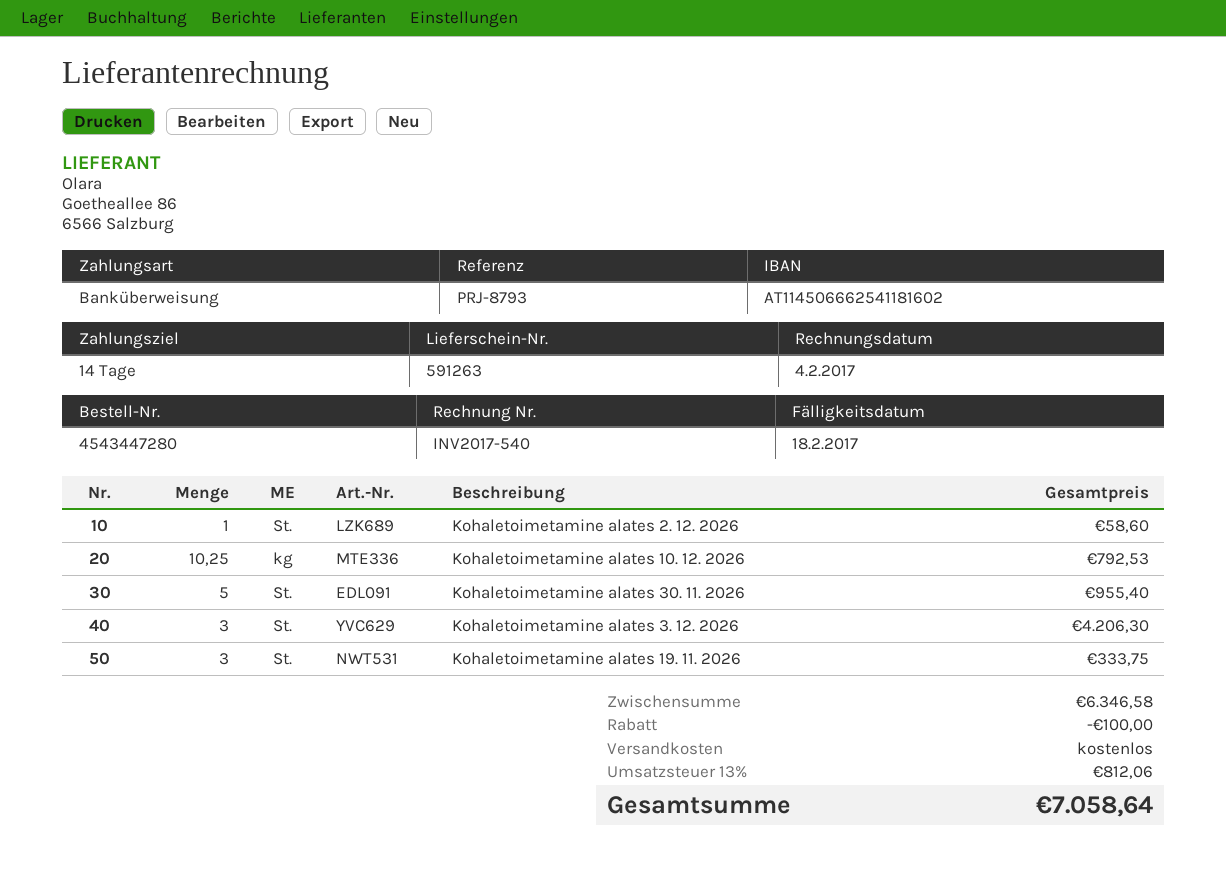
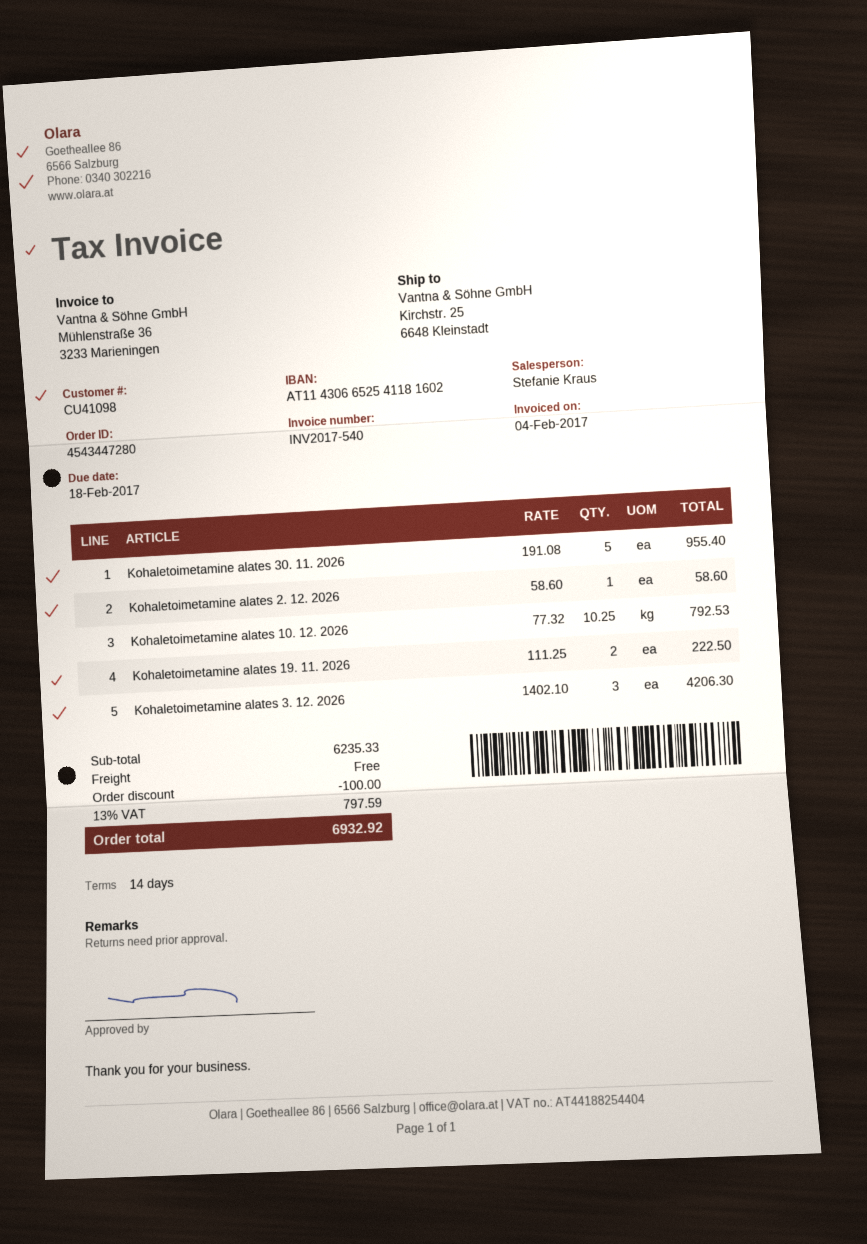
bank account: AT114506662541181602 -> AT114306652541181602
Kohaletoimetamine alates 19. 11. 2026: 3 for 333.75 -> 2 for 222.50
subtotal: 6346.58 -> 6235.33
tax: 13% = 812.06 -> 13% = 797.59
total: 7058.64 -> 6932.92

